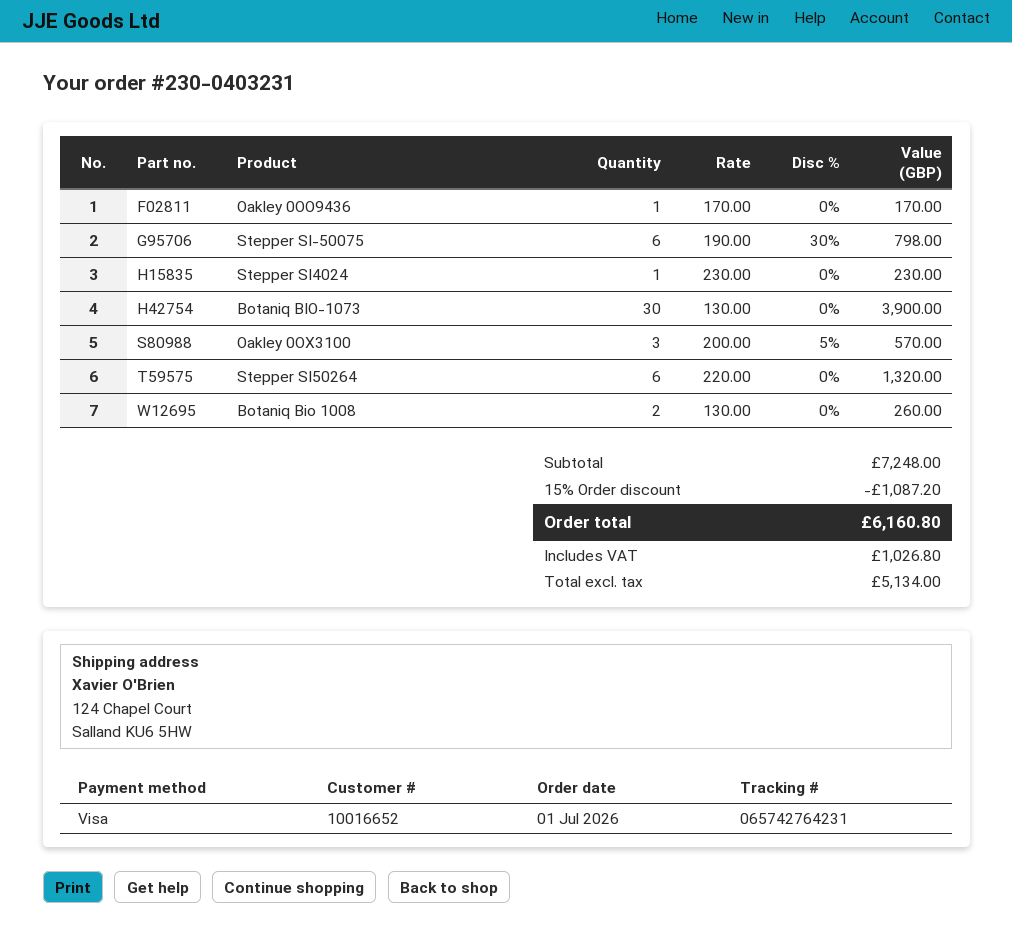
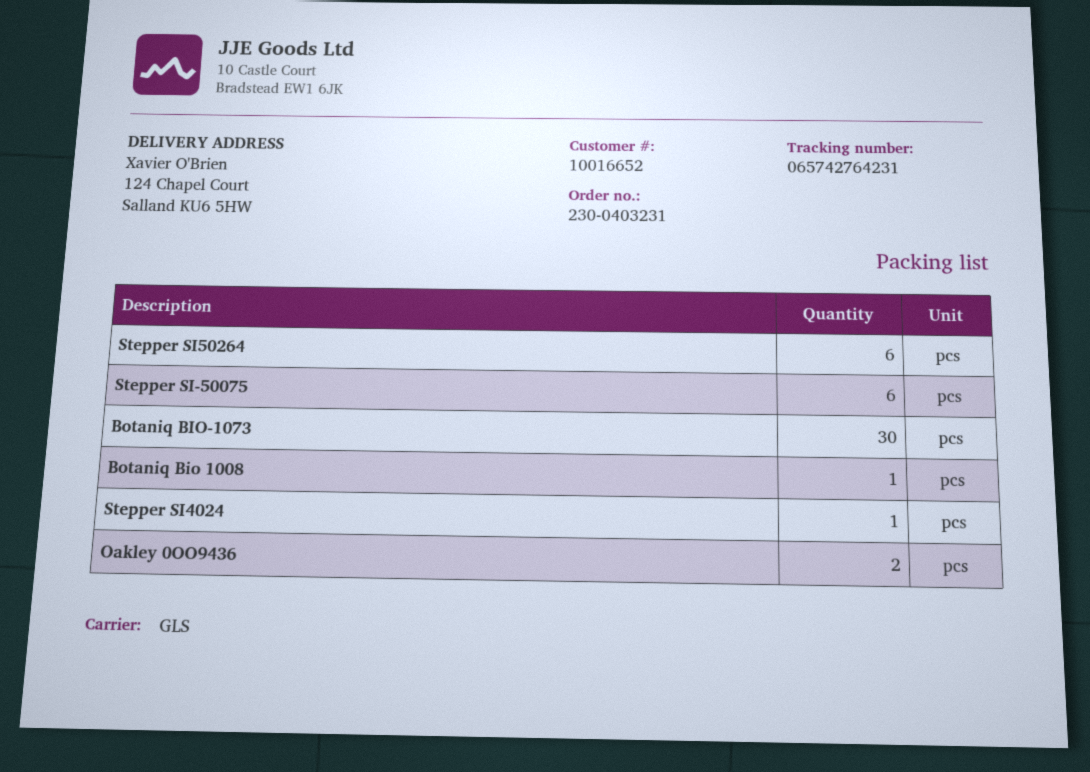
Oakley 0OO9436: 1 -> 2
Oakley 0OX3100: 3 -> none
Botaniq Bio 1008: 2 -> 1

